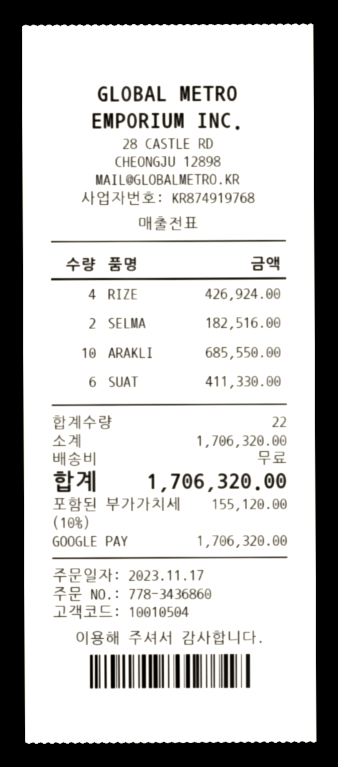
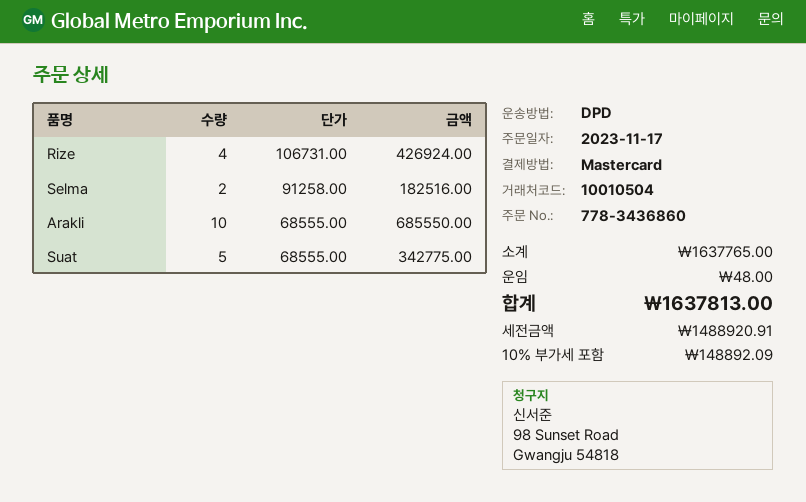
payment method: Google Pay -> Mastercard
SUAT: 6 for 411330.00 -> 5 for 342775.00
subtotal: 1706320.00 -> 1637765.00
shipping: 0.00 -> 48.00
tax: 10% = 155120.00 -> 10% = 148892.09
total: 1706320.00 -> 1637813.00

